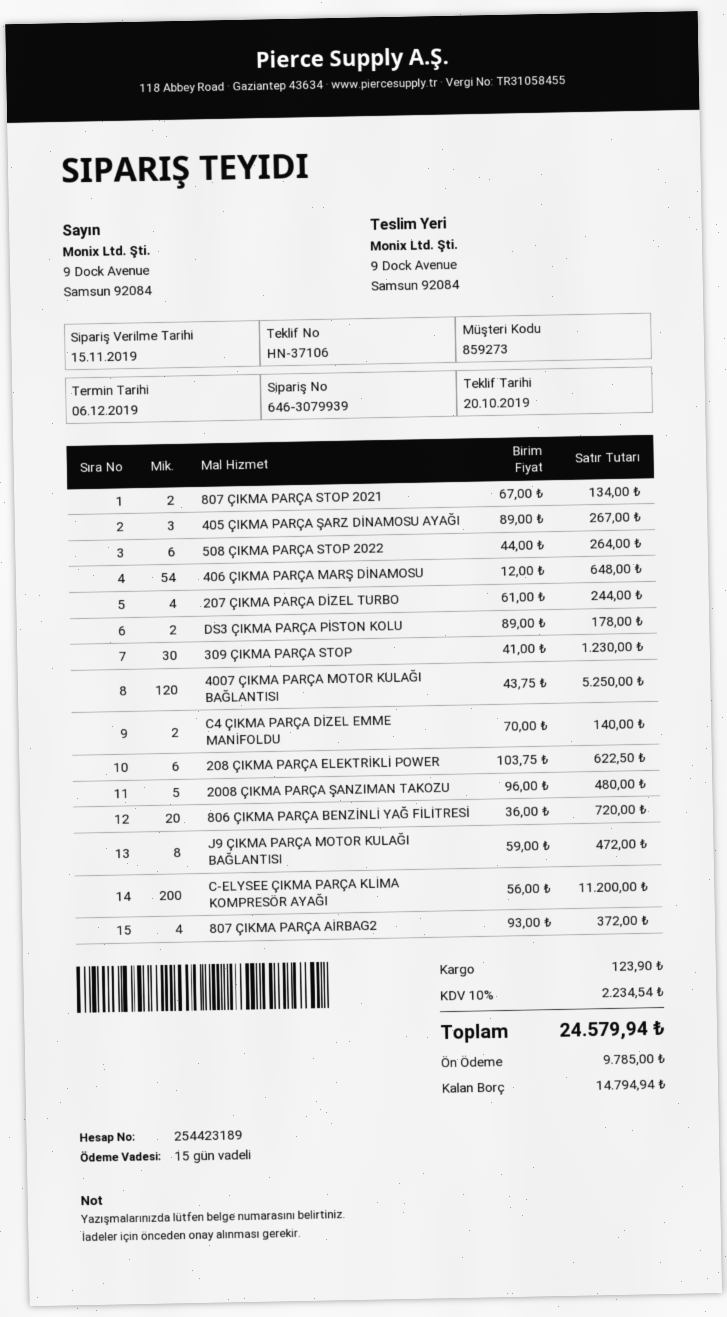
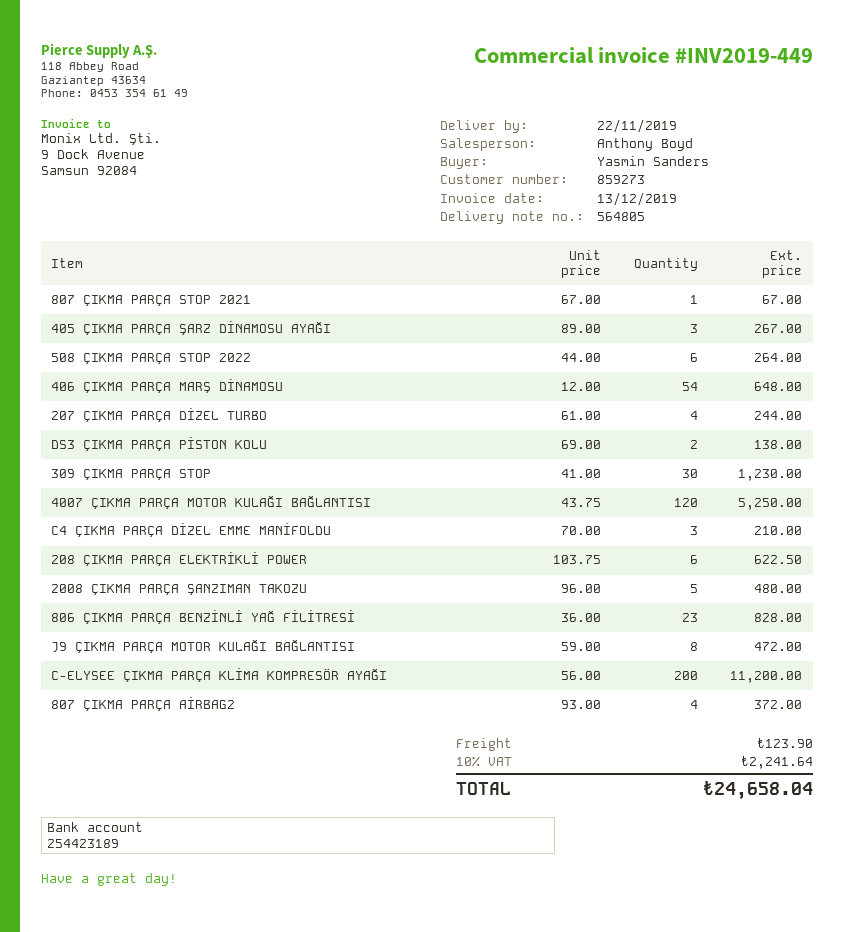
delivery date: 2019-12-06 -> 2019-11-22
807 ÇIKMA PARÇA STOP 2021: 2 x 67.00 = 134.00 -> 1 x 67.00 = 67.00
DS3 ÇIKMA PARÇA PİSTON KOLU: 2 x 89.00 = 178.00 -> 2 x 69.00 = 138.00
C4 ÇIKMA PARÇA DİZEL EMME MANİFOLDU: 2 x 70.00 = 140.00 -> 3 x 70.00 = 210.00
806 ÇIKMA PARÇA BENZİNLİ YAĞ FİLİTRESİ: 20 x 36.00 = 720.00 -> 23 x 36.00 = 828.00
tax: 10% = 2234.54 -> 10% = 2241.64
total: 24579.94 -> 24658.04

